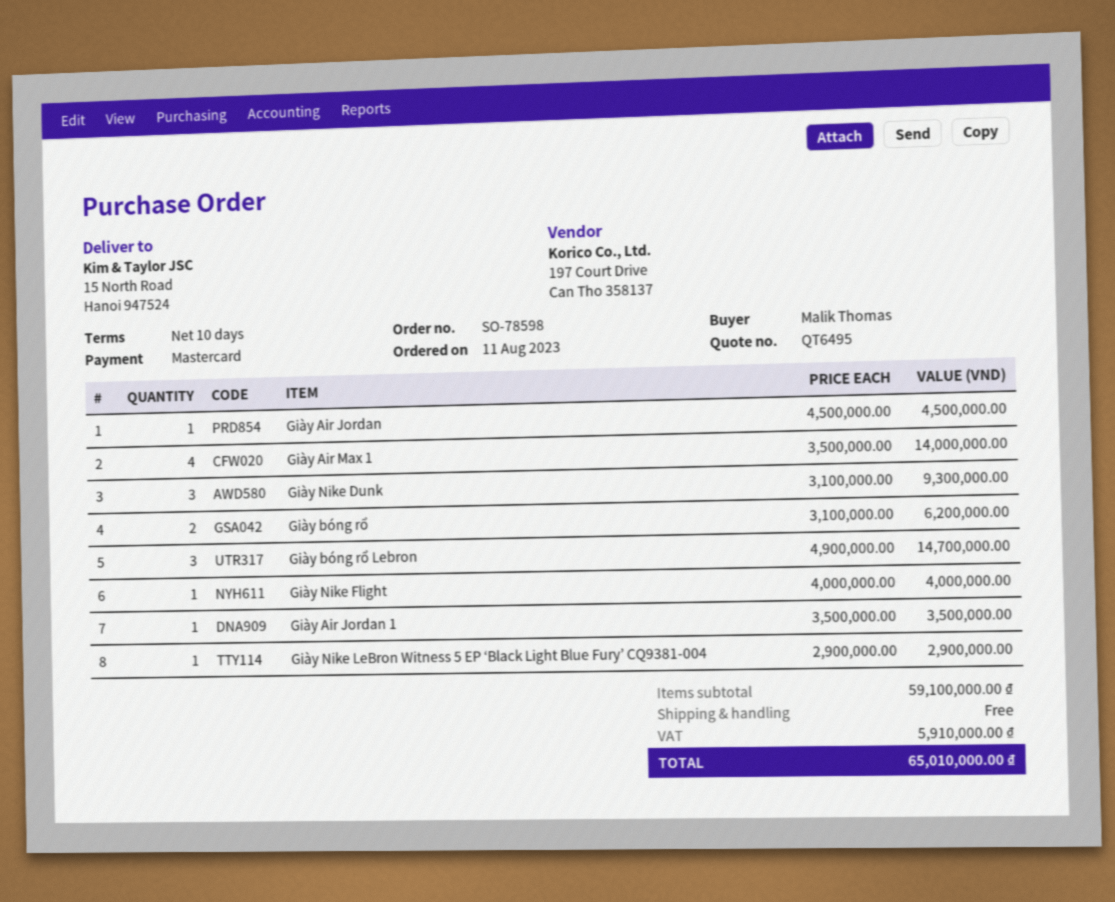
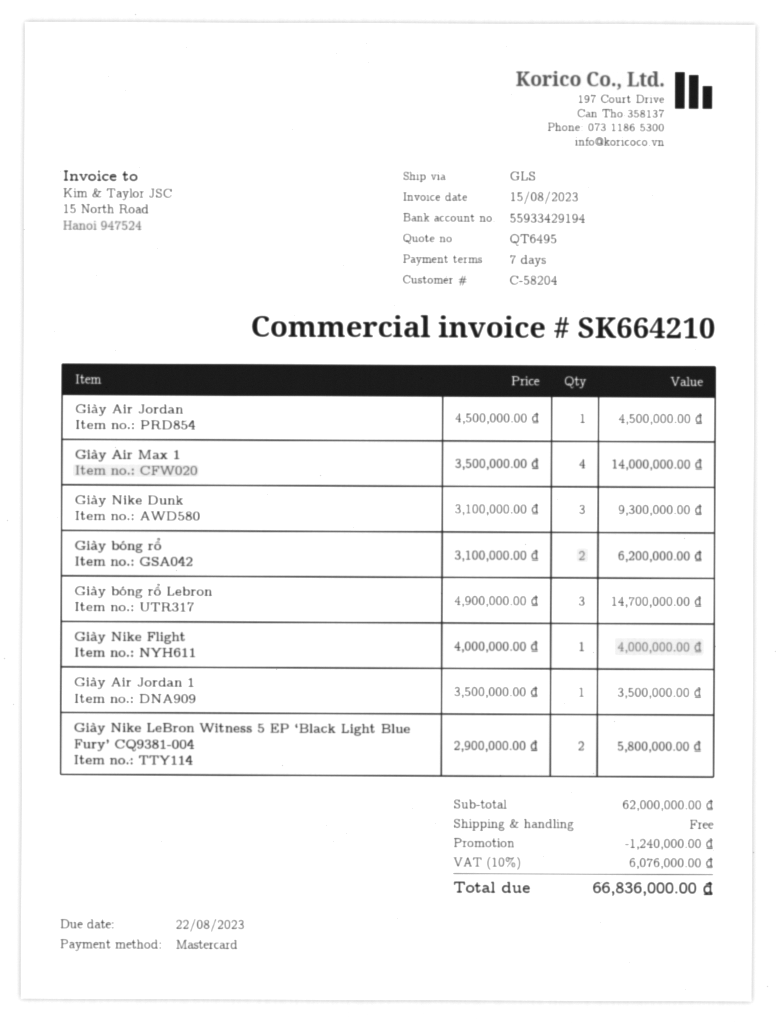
payment terms: 10 days -> 7 days
Giày Nike LeBron Witness 5 EP ‘Black Light Blue Fury’ CQ9381-004: 1 x 2900000.00 = 2900000.00 -> 2 x 2900000.00 = 5800000.00
subtotal: 59100000.00 -> 62000000.00
discount: none -> 1240000.00
tax: 5910000.00 -> 6076000.00
total: 65010000.00 -> 66836000.00

